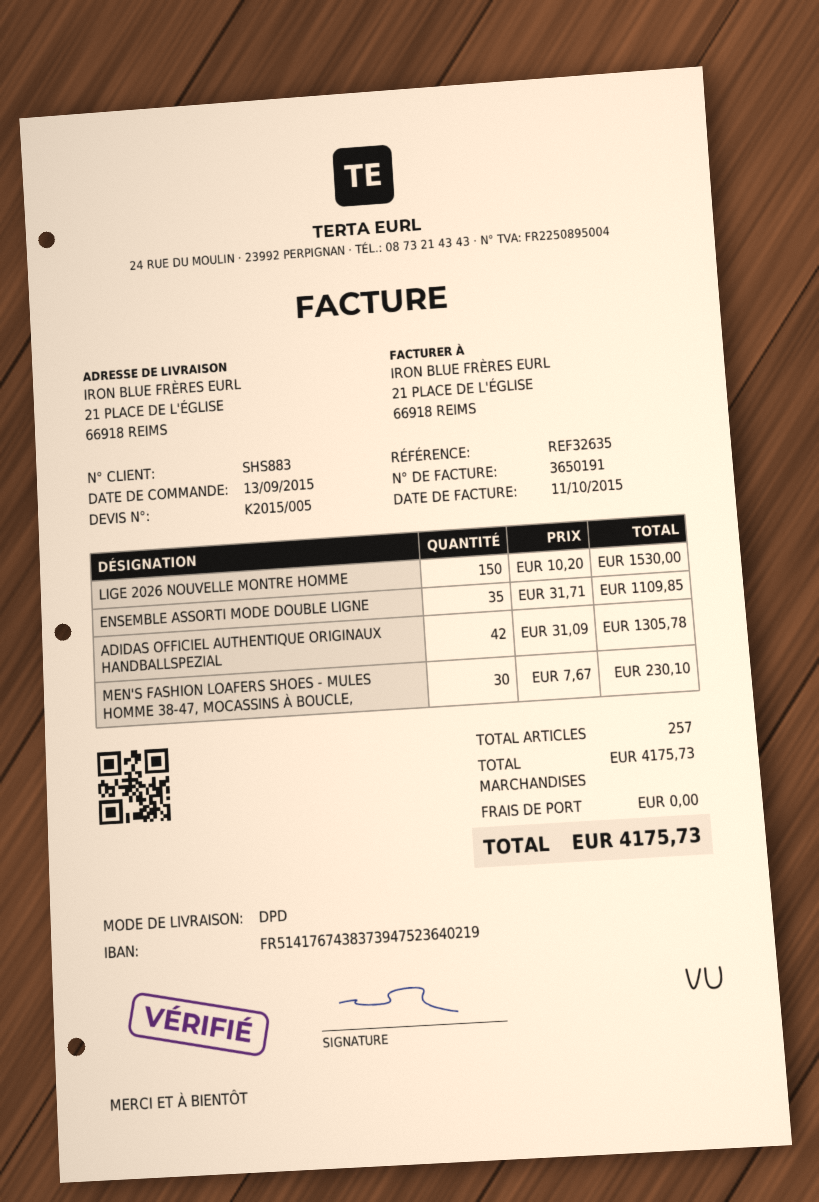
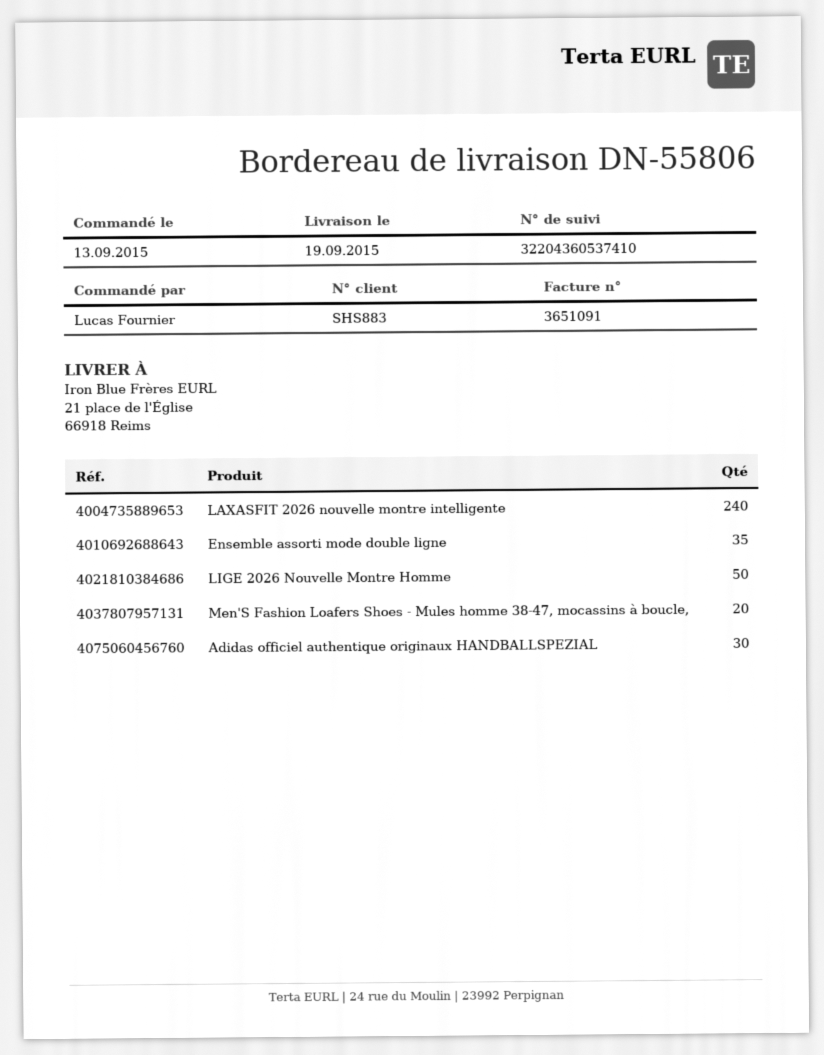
invoice number: 3650191 -> 3651091
LIGE 2026 NOUVELLE MONTRE HOMME: 150 -> 50
ADIDAS OFFICIEL AUTHENTIQUE ORIGINAUX HANDBALLSPEZIAL: 42 -> 30
MEN'S FASHION LOAFERS SHOES - MULES HOMME 38-47, MOCASSINS À BOUCLE,: 30 -> 20
LAXASFIT 2026 nouvelle montre intelligente: none -> 240

